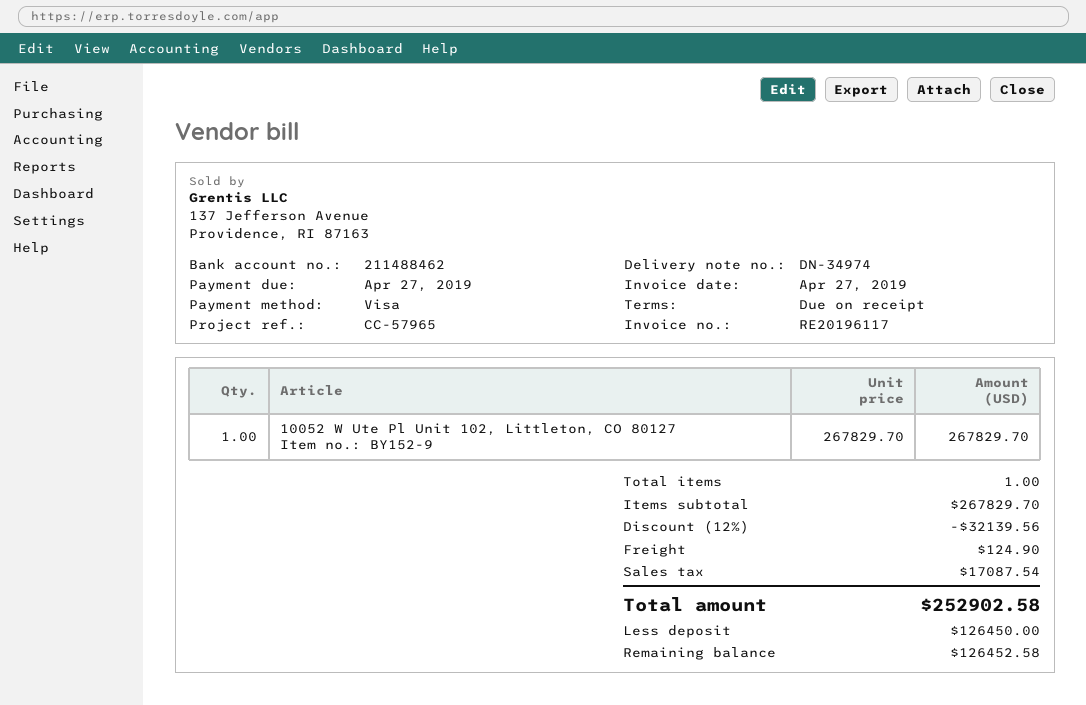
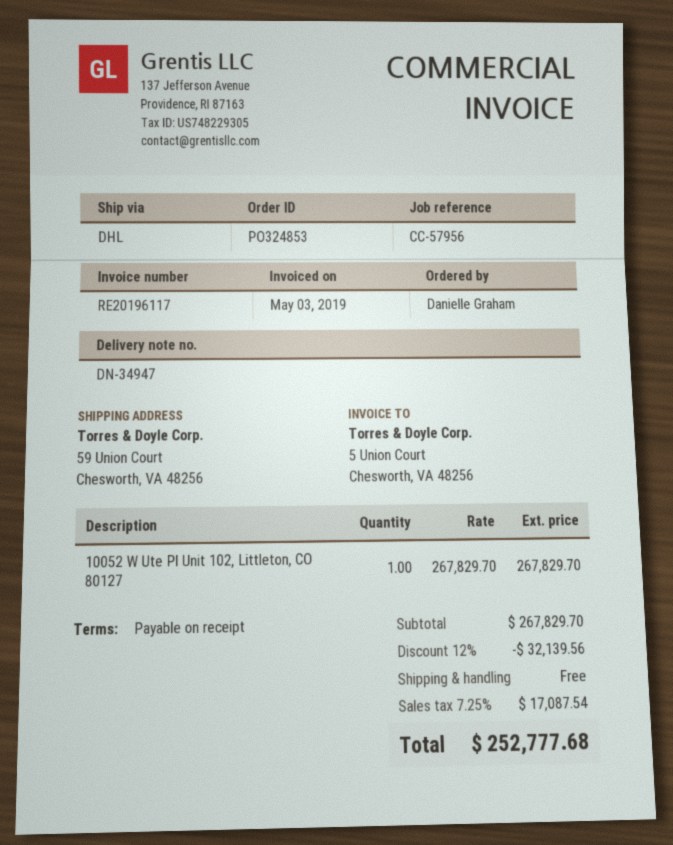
delivery note number: DN-34974 -> DN-34947
invoice date: 2019-04-27 -> 2019-05-03
reference: CC-57965 -> CC-57956
shipping: 124.90 -> 0.00
total: 252902.58 -> 252777.68

